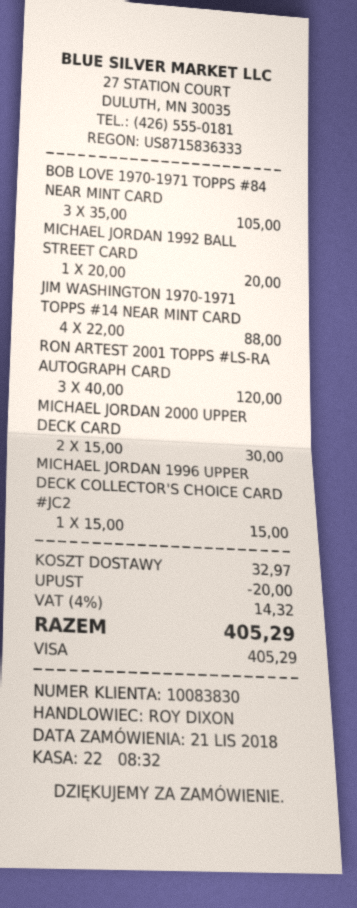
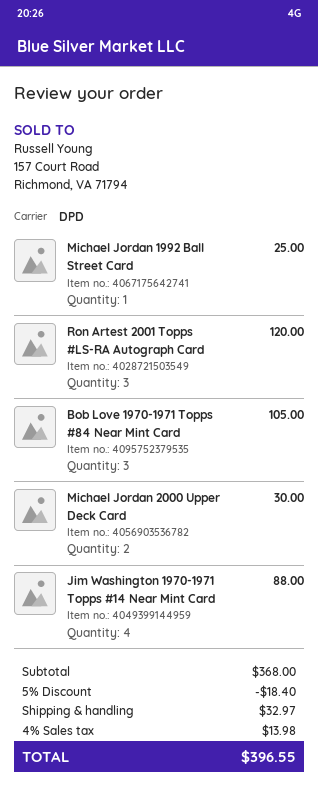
MICHAEL JORDAN 1992 BALL STREET CARD: 1 for 20.00 -> 1 for 25.00
MICHAEL JORDAN 1996 UPPER DECK COLLECTOR'S CHOICE CARD #JC2: 1 for 15.00 -> none
discount: 20.00 -> 18.40
tax: 4% = 14.32 -> 4% = 13.98
total: 405.29 -> 396.55

